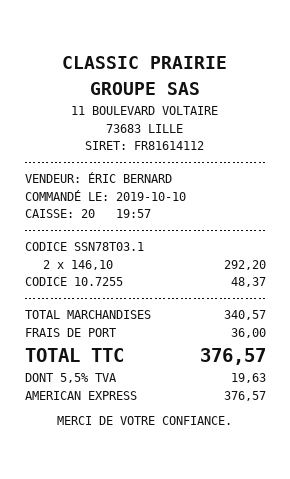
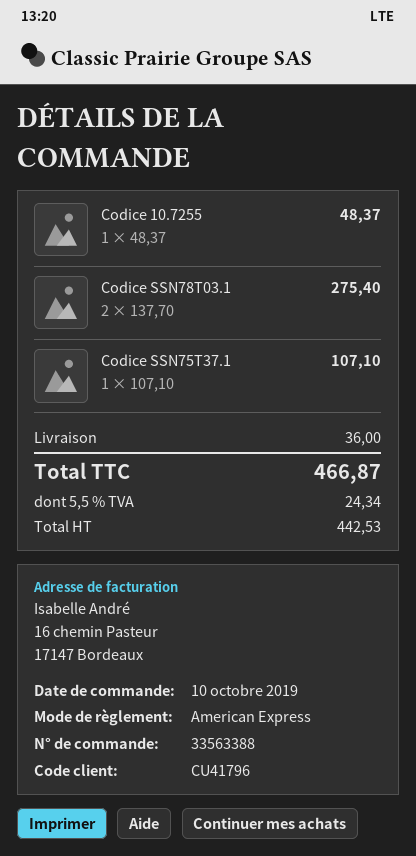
CODICE SSN78T03.1: 2 x 146.10 = 292.20 -> 2 x 137.70 = 275.40
Codice SSN75T37.1: none -> 1 x 107.10 = 107.10
tax: 5.5% = 19.63 -> 5.5% = 24.34
total: 376.57 -> 466.87

